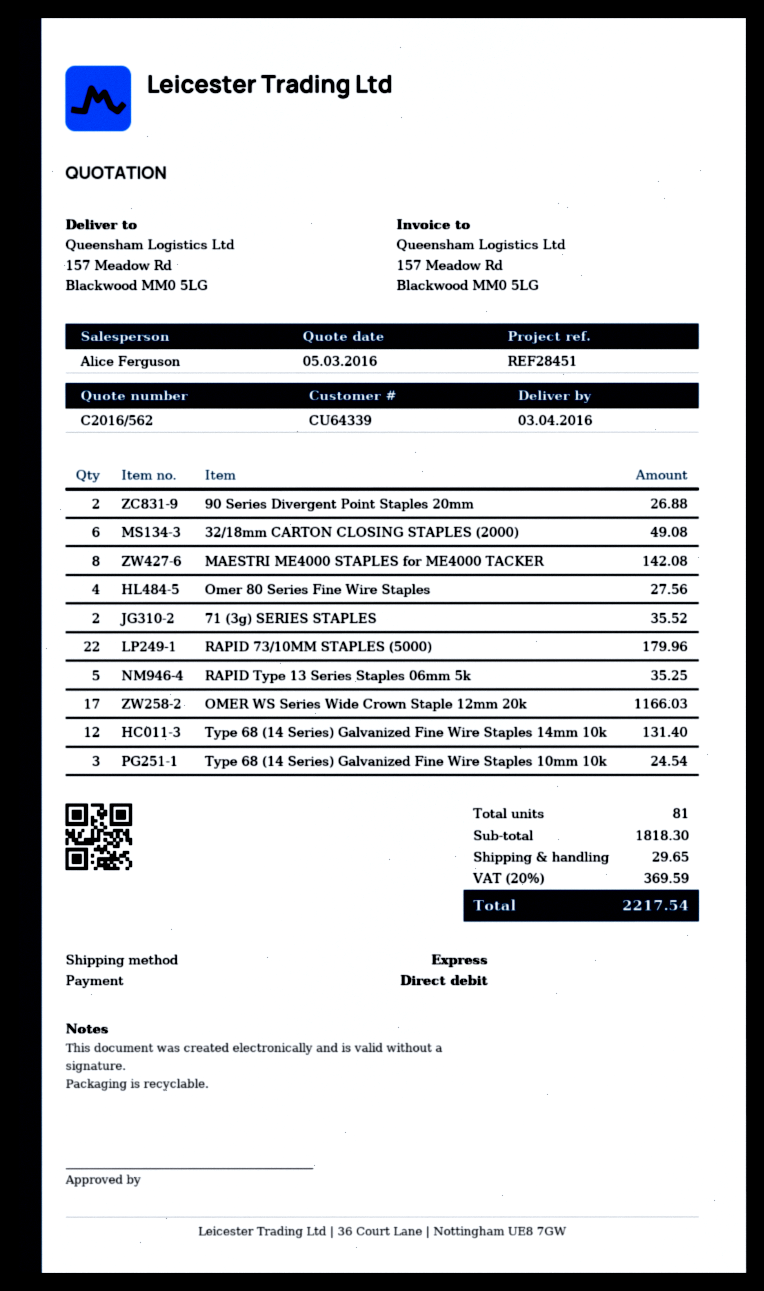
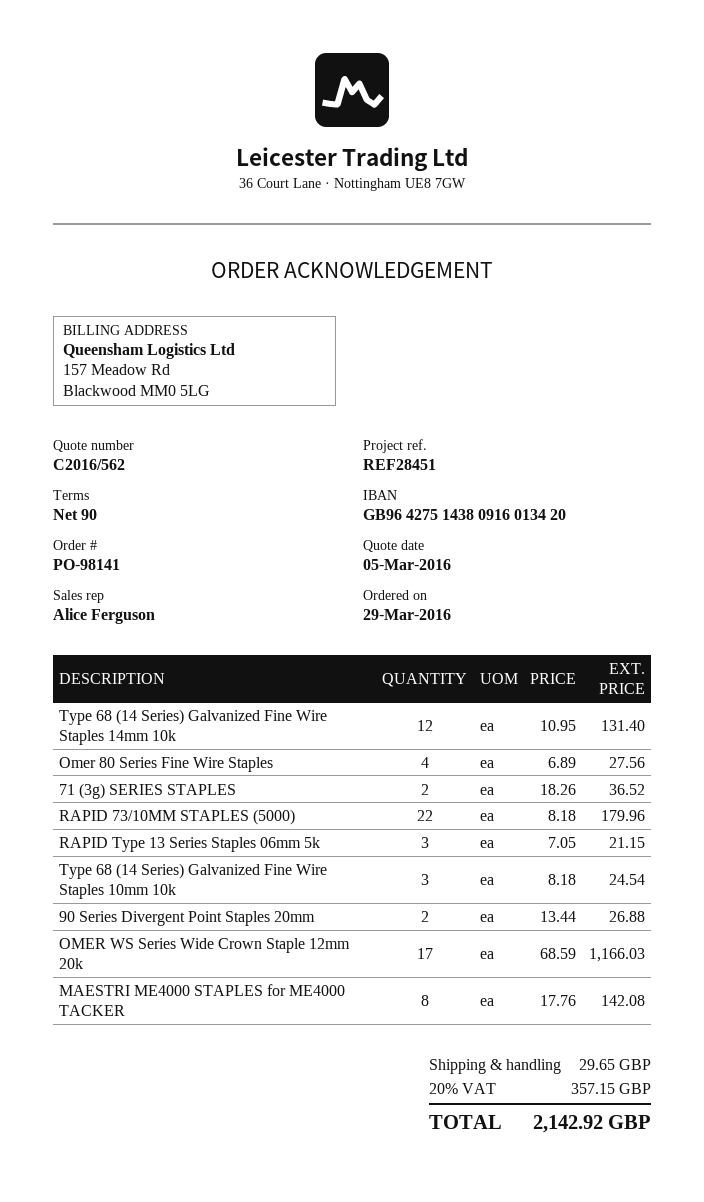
32/18mm CARTON CLOSING STAPLES (2000): 6 for 49.08 -> none
71 (3g) SERIES STAPLES: 2 for 35.52 -> 2 for 36.52
RAPID Type 13 Series Staples 06mm 5k: 5 for 35.25 -> 3 for 21.15
tax: 20% = 369.59 -> 20% = 357.15
total: 2217.54 -> 2142.92

